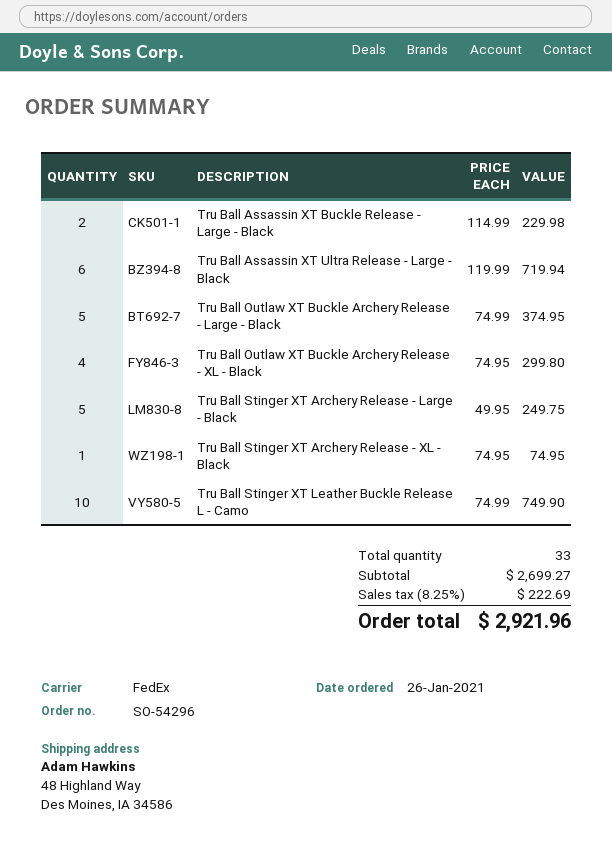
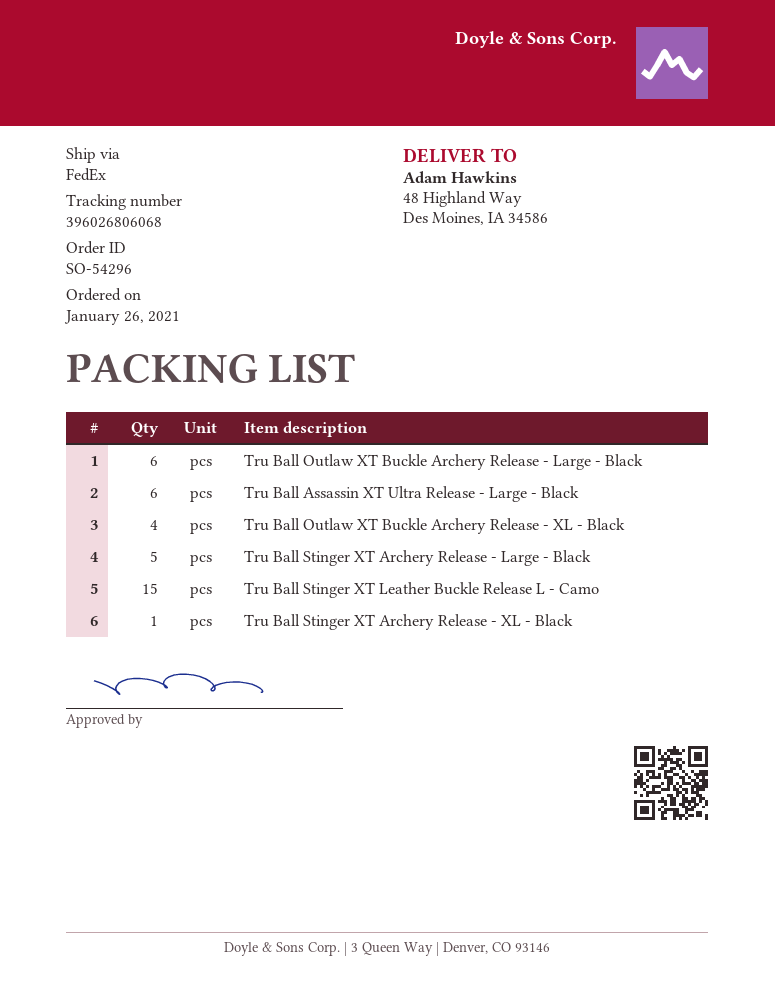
Tru Ball Assassin XT Buckle Release - Large - Black: 2 -> none
Tru Ball Outlaw XT Buckle Archery Release - Large - Black: 5 -> 6
Tru Ball Stinger XT Leather Buckle Release L - Camo: 10 -> 15

